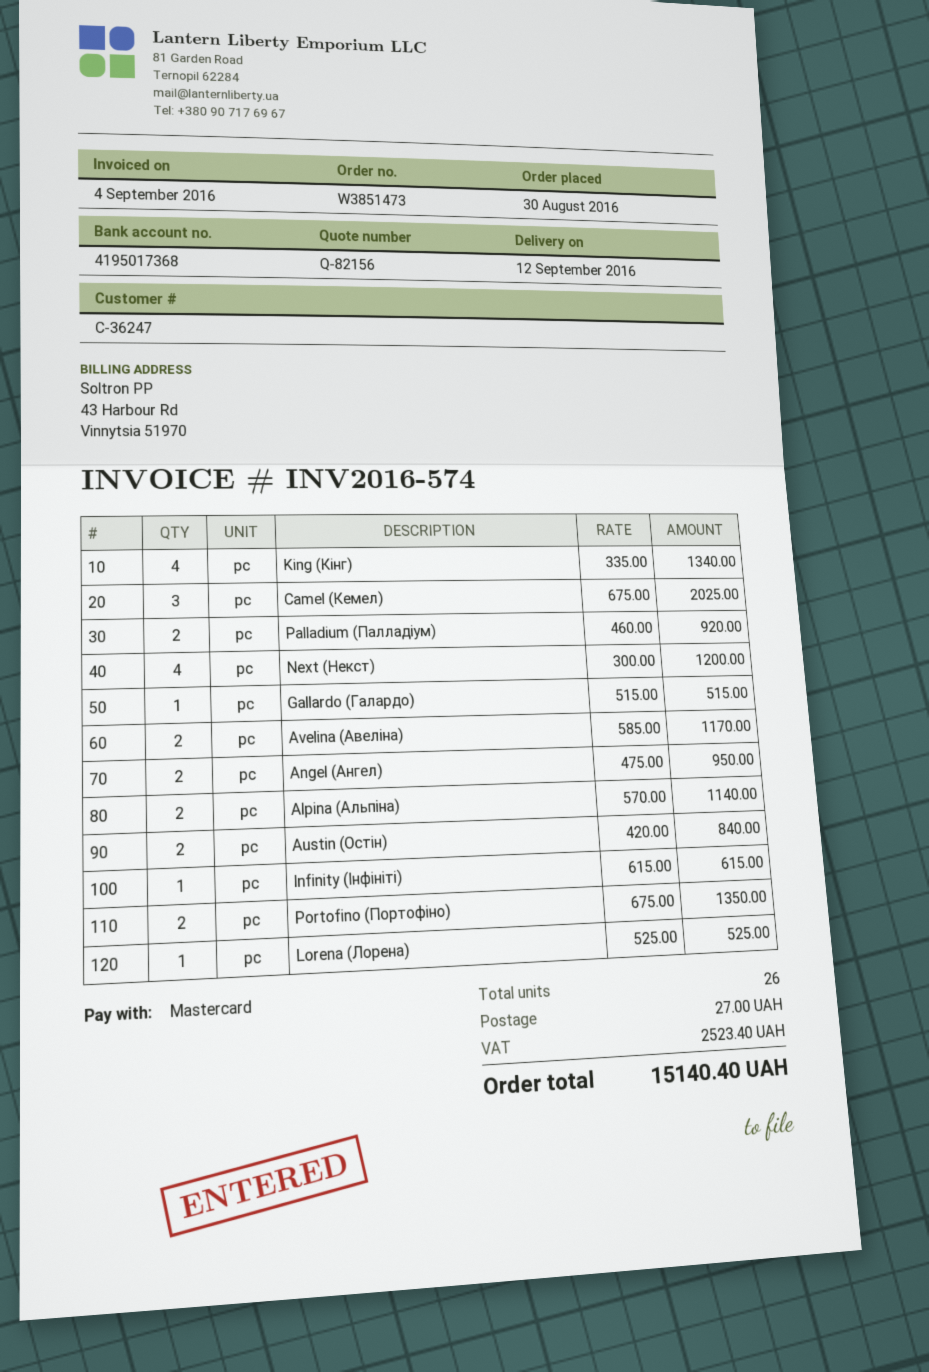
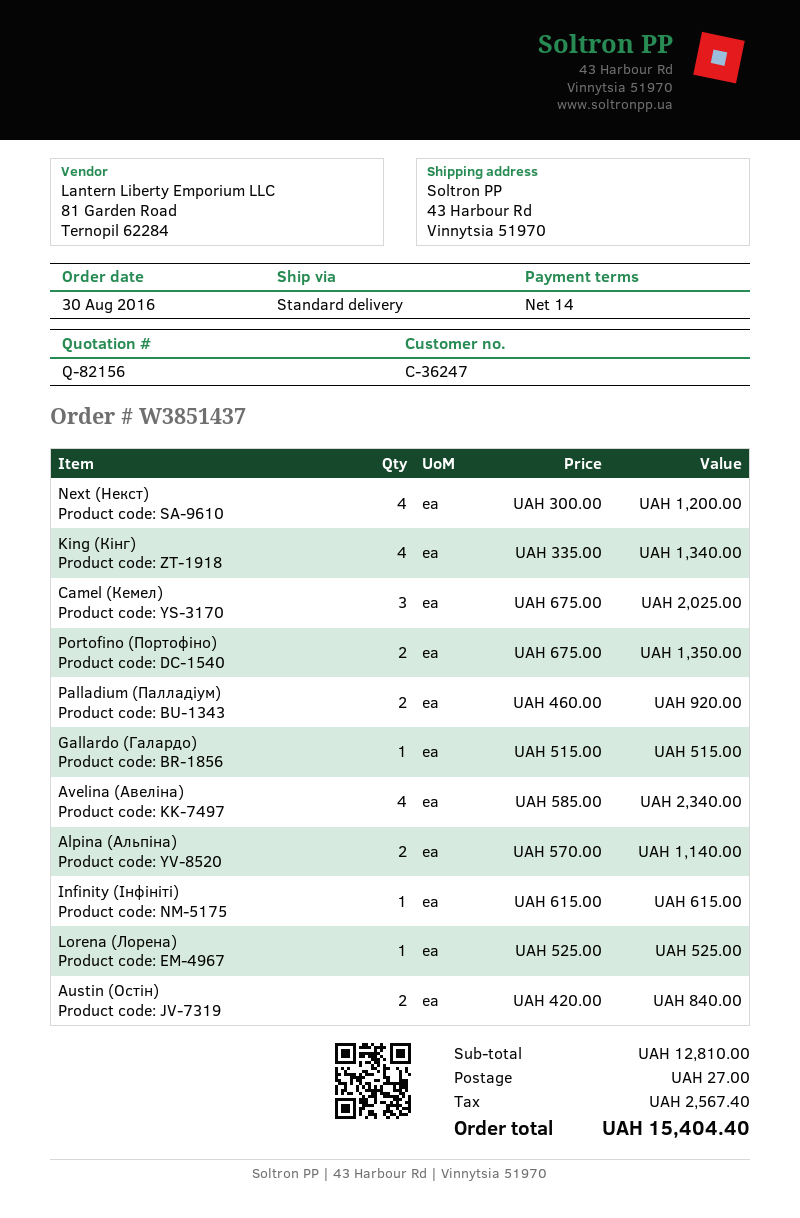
order number: W3851473 -> W3851437
Avelina (Авеліна): 2 x 585.00 = 1170.00 -> 4 x 585.00 = 2340.00
Angel (Ангел): 2 x 475.00 = 950.00 -> none
tax: 2523.40 -> 2567.40
total: 15140.40 -> 15404.40

